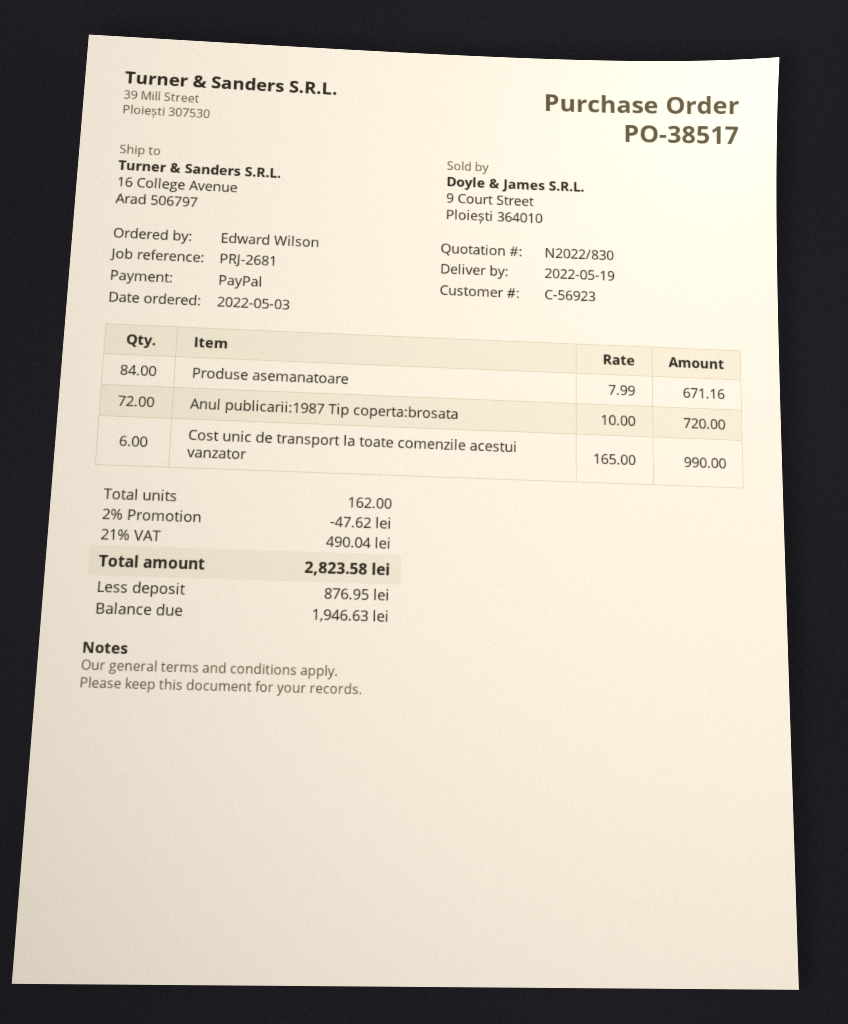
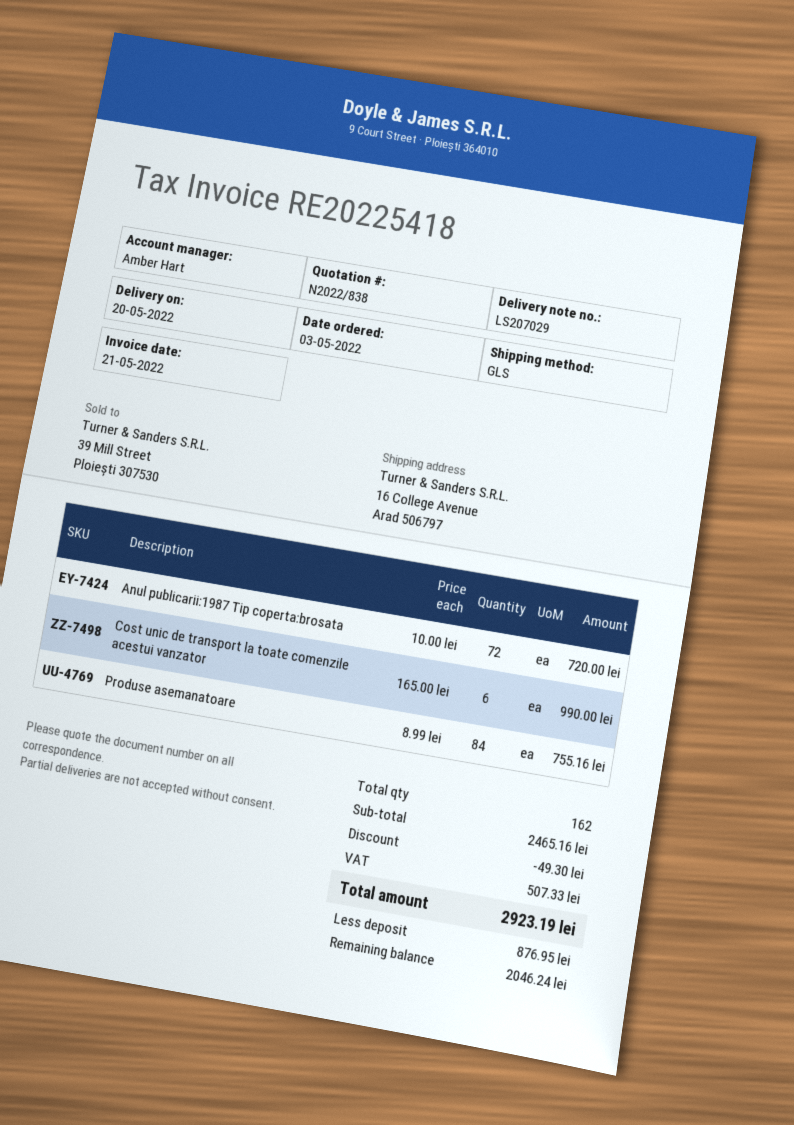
quote number: N2022/830 -> N2022/838
delivery date: 2022-05-19 -> 2022-05-20
Produse asemanatoare: 84 x 7.99 = 671.16 -> 84 x 8.99 = 755.16
discount: 47.62 -> 49.30
tax: 490.04 -> 507.33
total: 2823.58 -> 2923.19
balance: 1946.63 -> 2046.24

